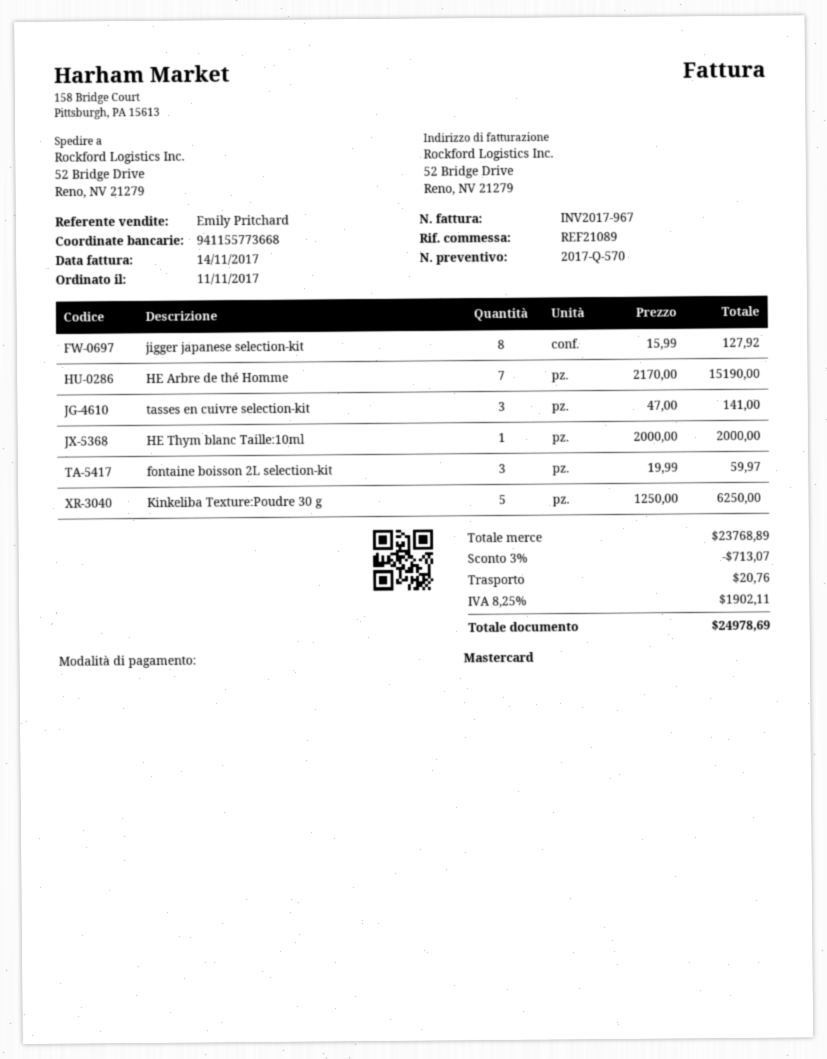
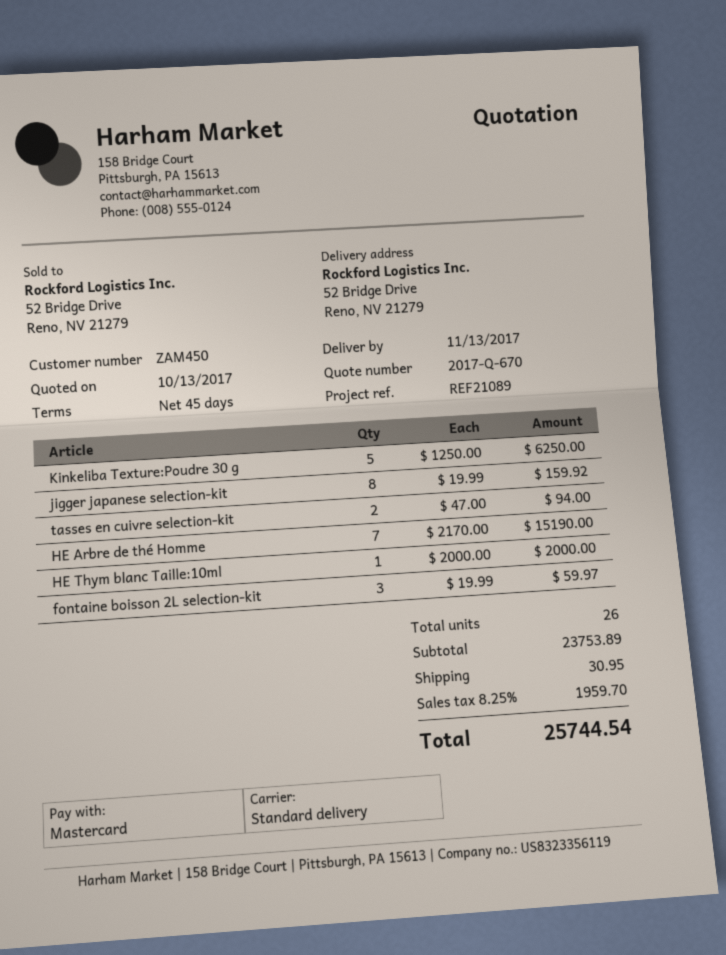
quote number: 2017-Q-570 -> 2017-Q-670
jigger japanese selection-kit: 8 x 15.99 = 127.92 -> 8 x 19.99 = 159.92
tasses en cuivre selection-kit: 3 x 47.00 = 141.00 -> 2 x 47.00 = 94.00
subtotal: 23768.89 -> 23753.89
discount: 3% = 713.07 -> none
shipping: 20.76 -> 30.95
tax: 8.25% = 1902.11 -> 8.25% = 1959.70
total: 24978.69 -> 25744.54

